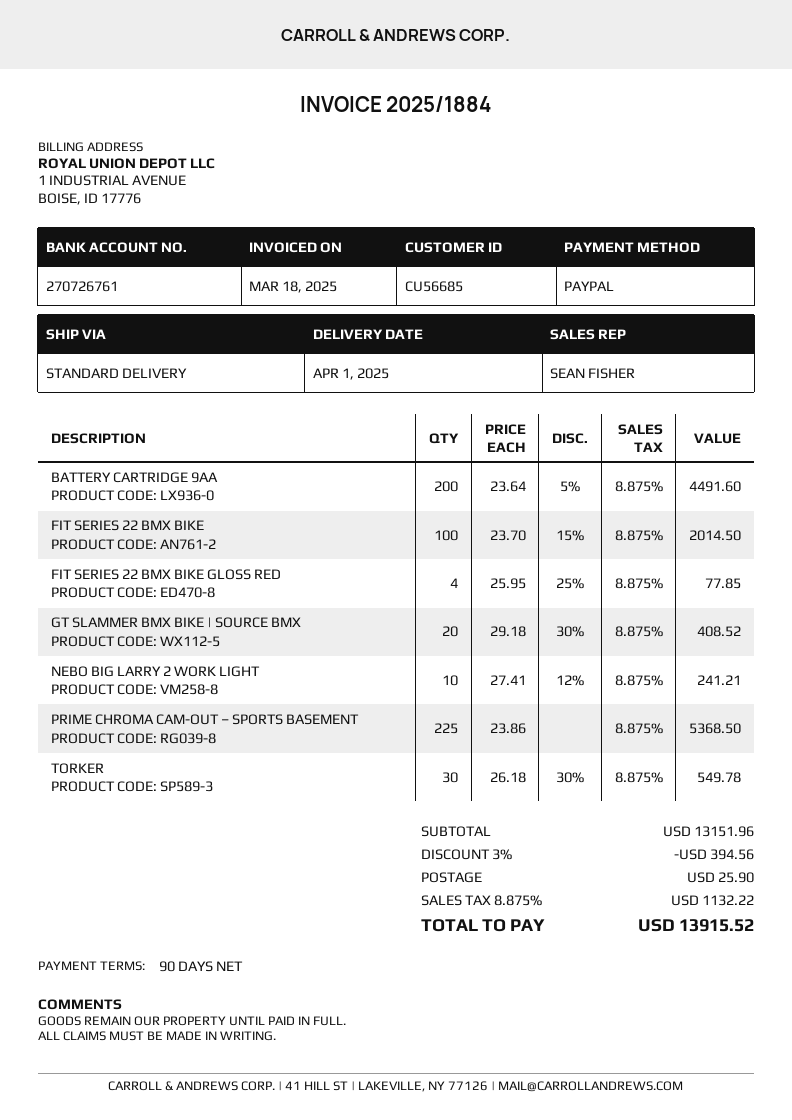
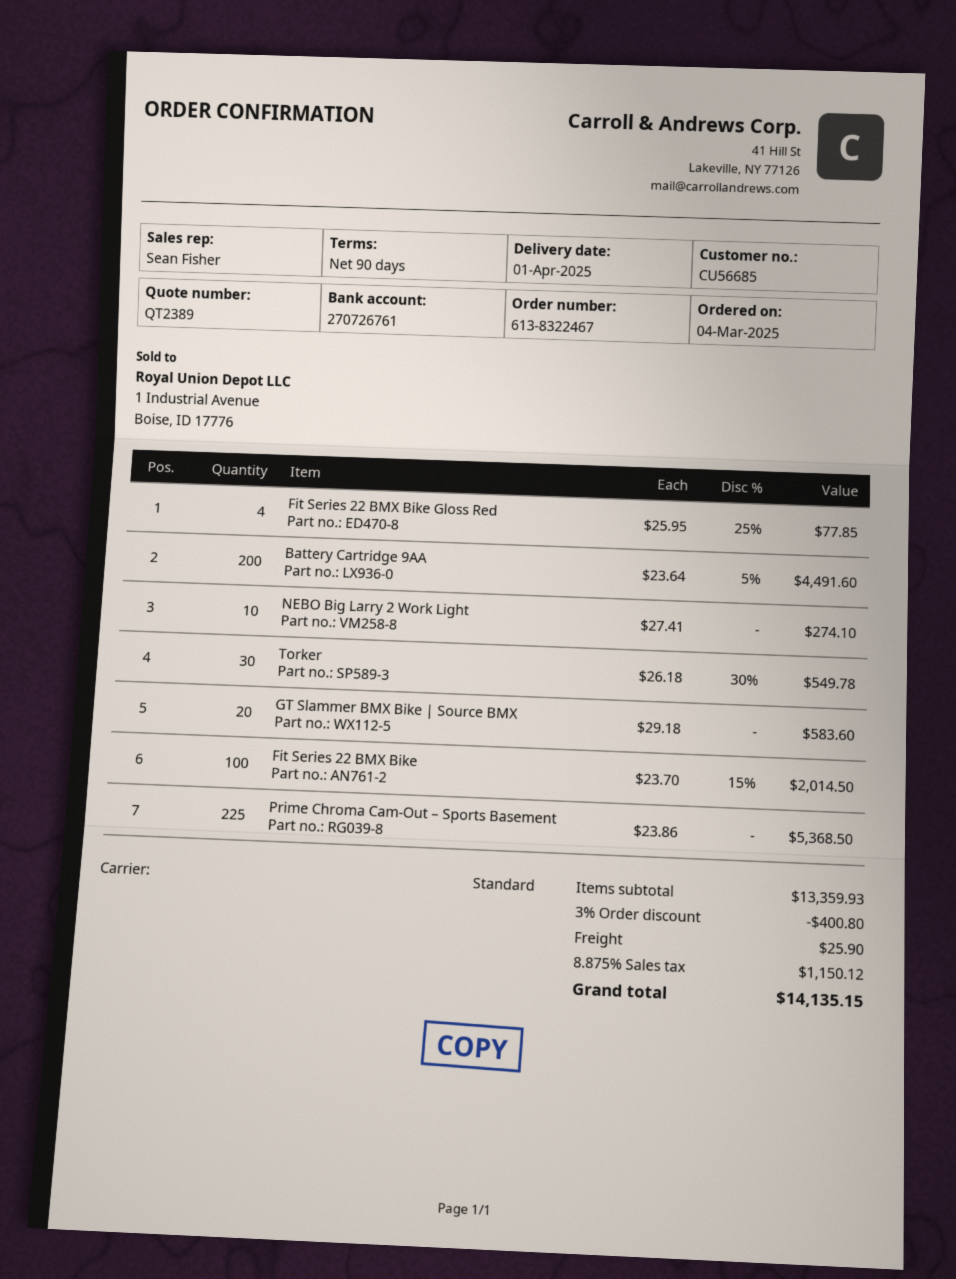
GT SLAMMER BMX BIKE | SOURCE BMX: 20 x 29.18 - 30% = 408.52 -> 20 x 29.18 = 583.60
NEBO BIG LARRY 2 WORK LIGHT: 10 x 27.41 - 12% = 241.21 -> 10 x 27.41 = 274.10
subtotal: 13151.96 -> 13359.93
discount: 3% = 394.56 -> 3% = 400.80
tax: 8.875% = 1132.22 -> 8.875% = 1150.12
total: 13915.52 -> 14135.15

